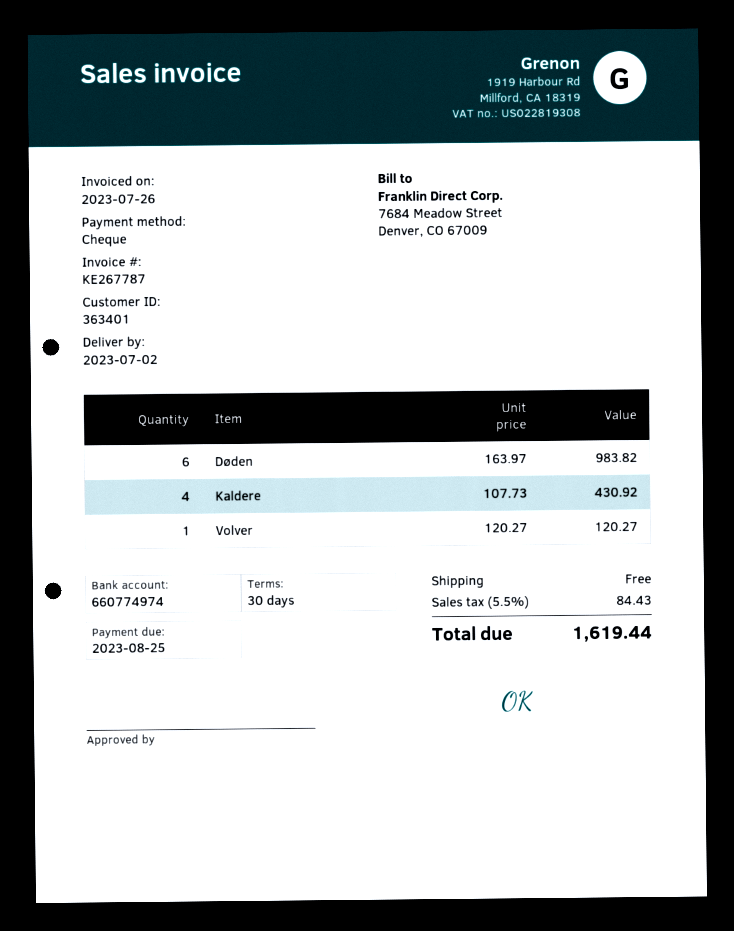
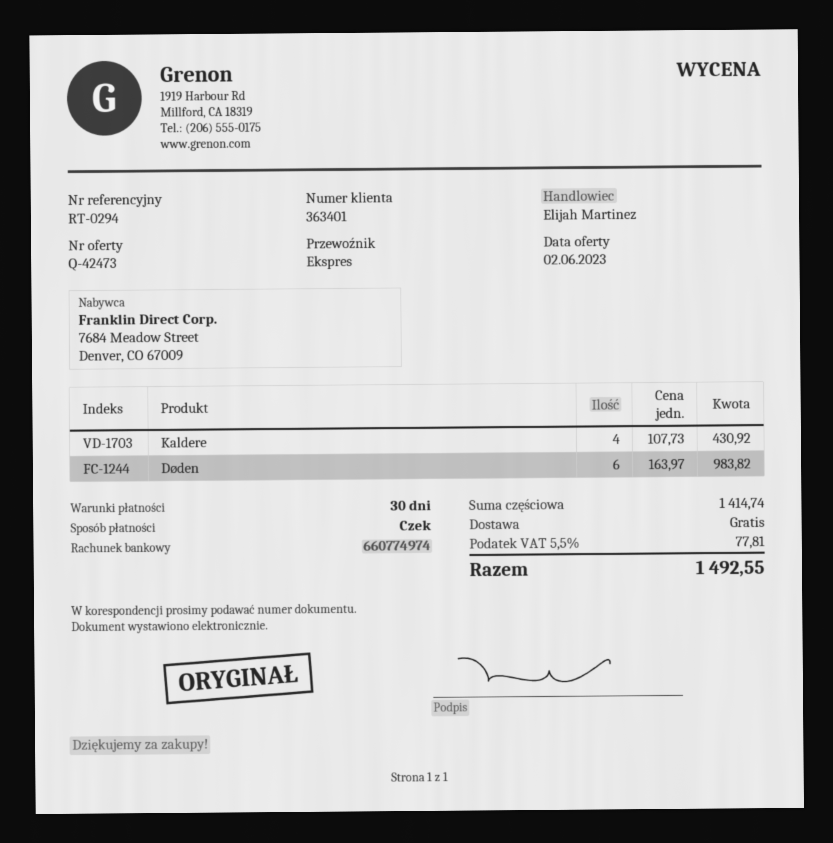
Volver: 1 x 120.27 = 120.27 -> none
tax: 5.5% = 84.43 -> 5.5% = 77.81
total: 1619.44 -> 1492.55

